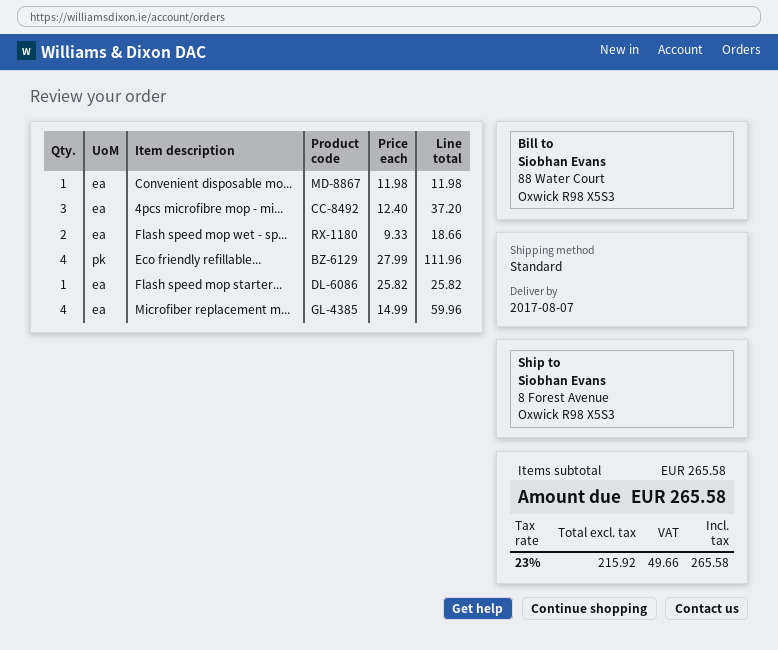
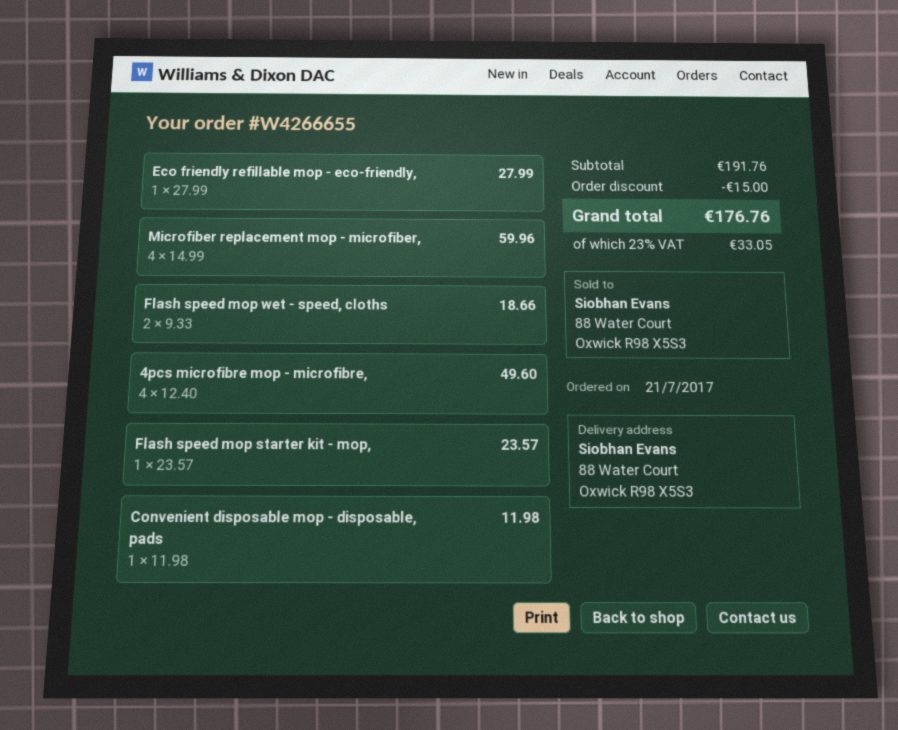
ship to: 8 Forest Avenue, Oxwick R98 X5S3 -> 88 Water Court, Oxwick R98 X5S3
4pcs microfibre mop - mi...: 3 x 12.40 = 37.20 -> 4 x 12.40 = 49.60
Eco friendly refillable...: 4 x 27.99 = 111.96 -> 1 x 27.99 = 27.99
Flash speed mop starter...: 1 x 25.82 = 25.82 -> 1 x 23.57 = 23.57
subtotal: 265.58 -> 191.76
discount: none -> 15.00
tax: 23% = 49.66 -> 23% = 33.05
total: 265.58 -> 176.76

